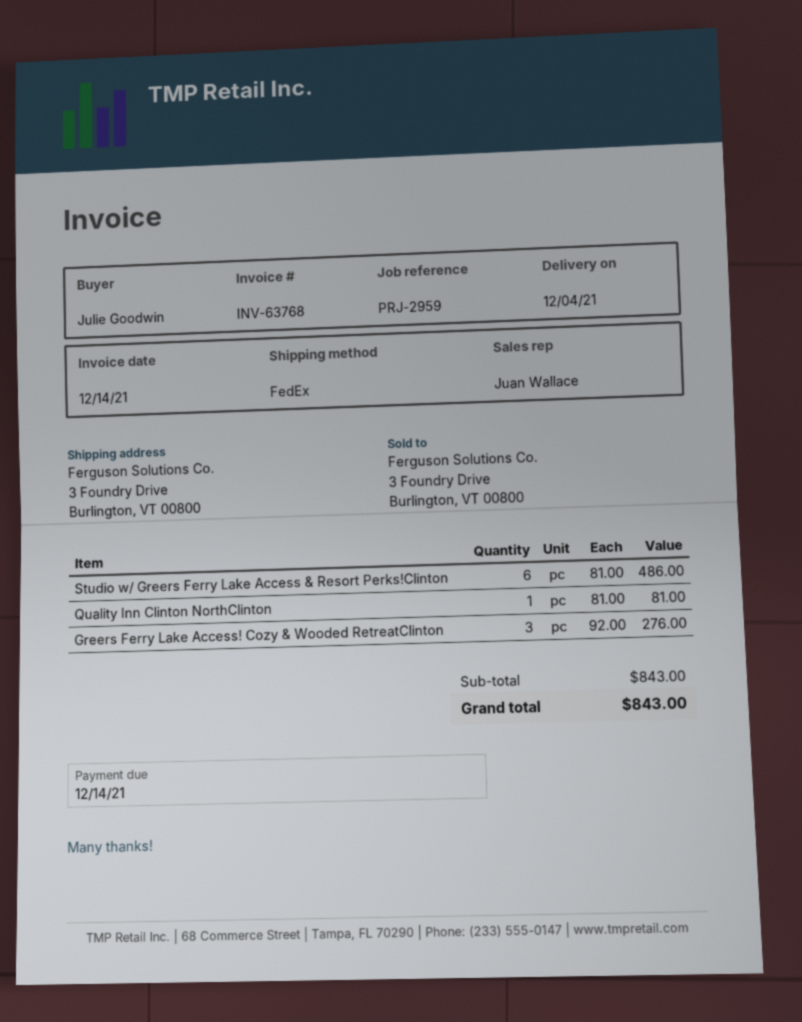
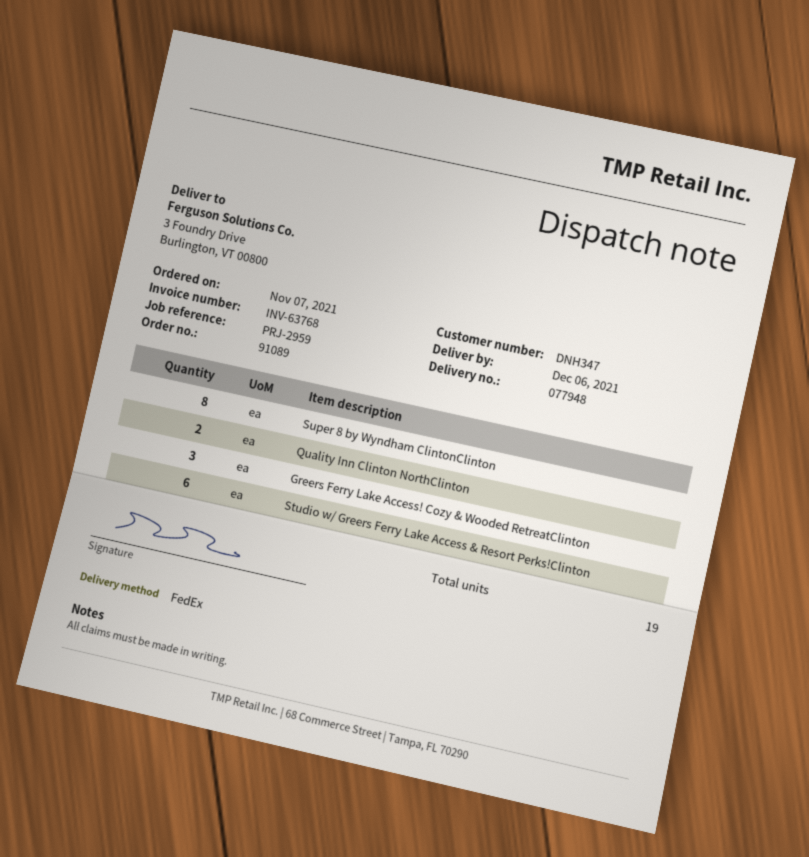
delivery date: 2021-12-04 -> 2021-12-06
Quality Inn Clinton NorthClinton: 1 -> 2
Super 8 by Wyndham ClintonClinton: none -> 8

